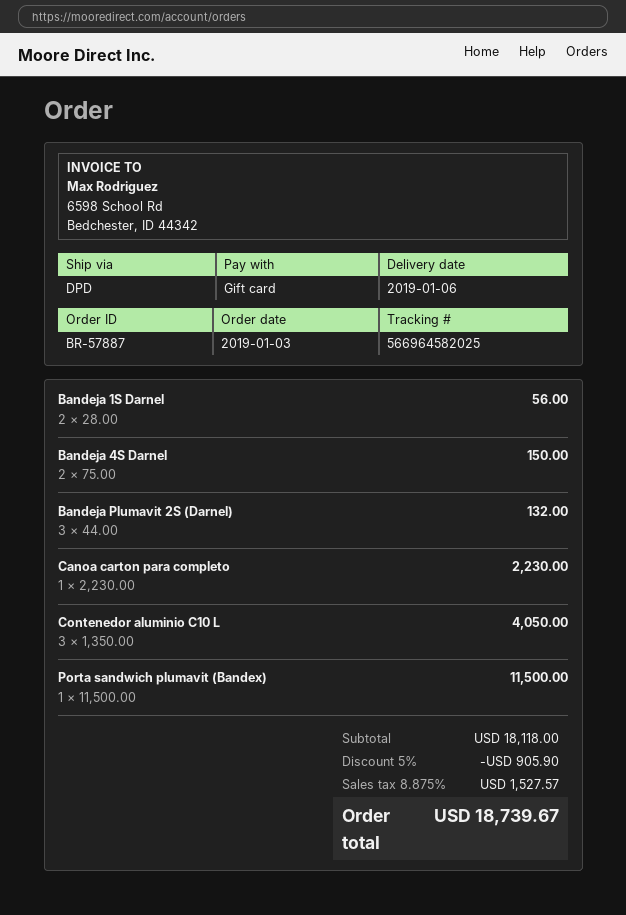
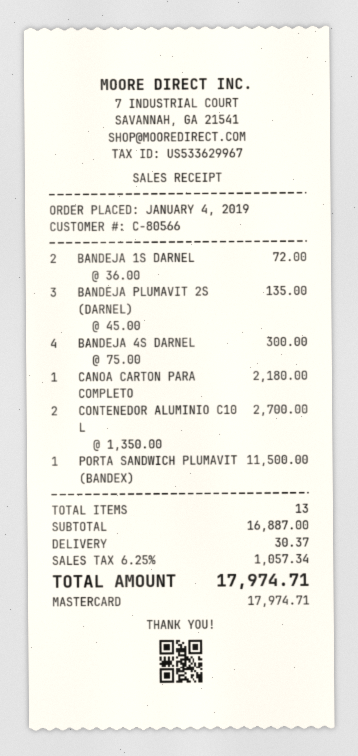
order date: 2019-01-03 -> 2019-01-04
payment method: gift card -> Mastercard
Bandeja 1S Darnel: 2 x 28.00 = 56.00 -> 2 x 36.00 = 72.00
Bandeja 4S Darnel: 2 x 75.00 = 150.00 -> 4 x 75.00 = 300.00
Bandeja Plumavit 2S (Darnel): 3 x 44.00 = 132.00 -> 3 x 45.00 = 135.00
Canoa carton para completo: 1 x 2230.00 = 2230.00 -> 1 x 2180.00 = 2180.00
Contenedor aluminio C10 L: 3 x 1350.00 = 4050.00 -> 2 x 1350.00 = 2700.00
subtotal: 18118.00 -> 16887.00
discount: 5% = 905.90 -> none
shipping: none -> 30.37
tax: 8.875% = 1527.57 -> 6.25% = 1057.34
total: 18739.67 -> 17974.71

